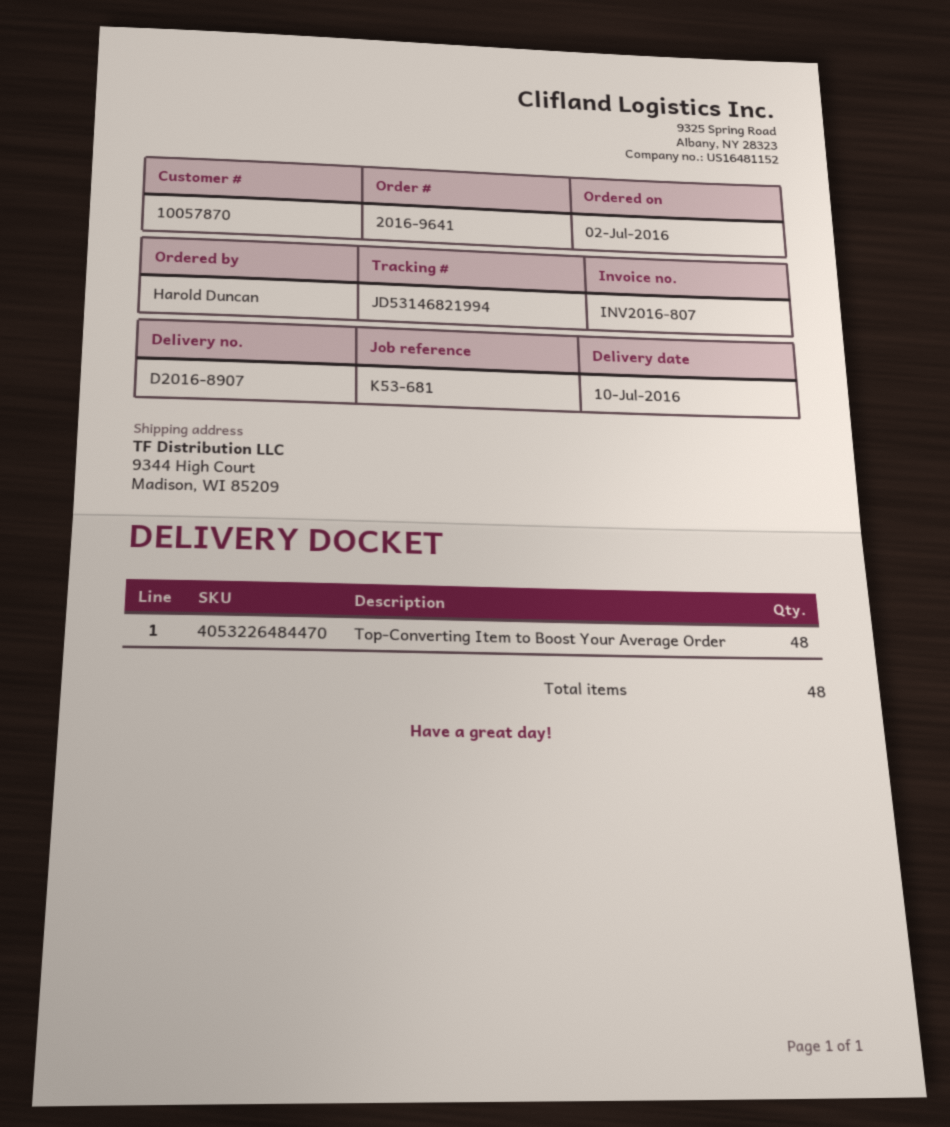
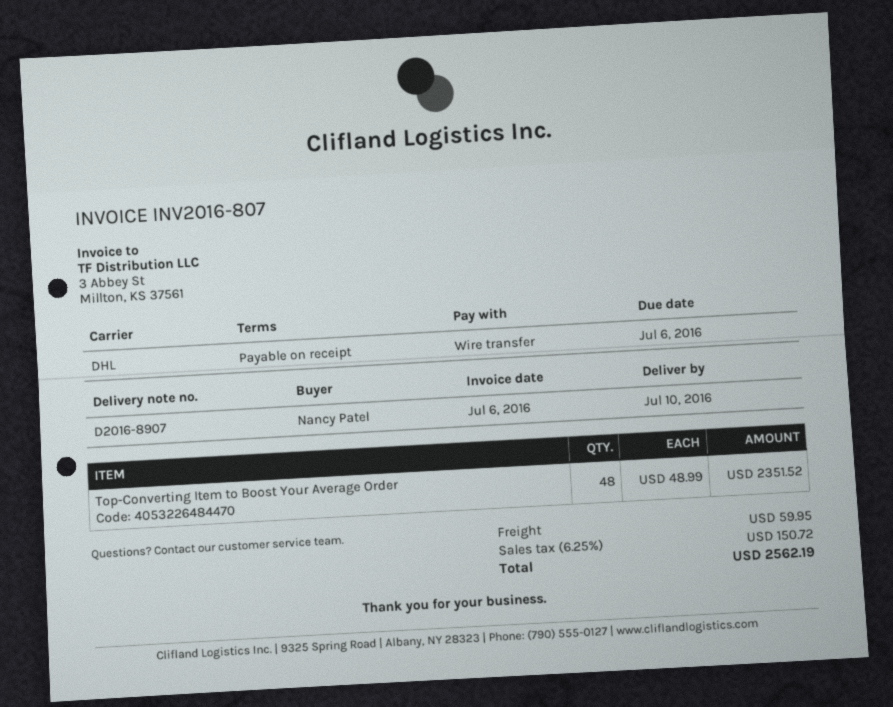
ordered by: Harold Duncan -> Nancy Patel

